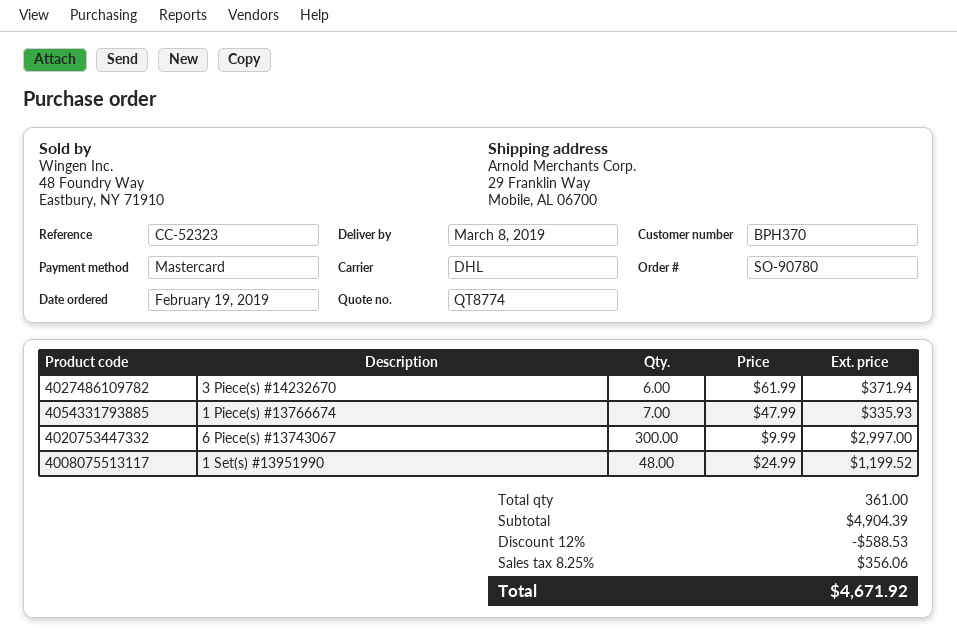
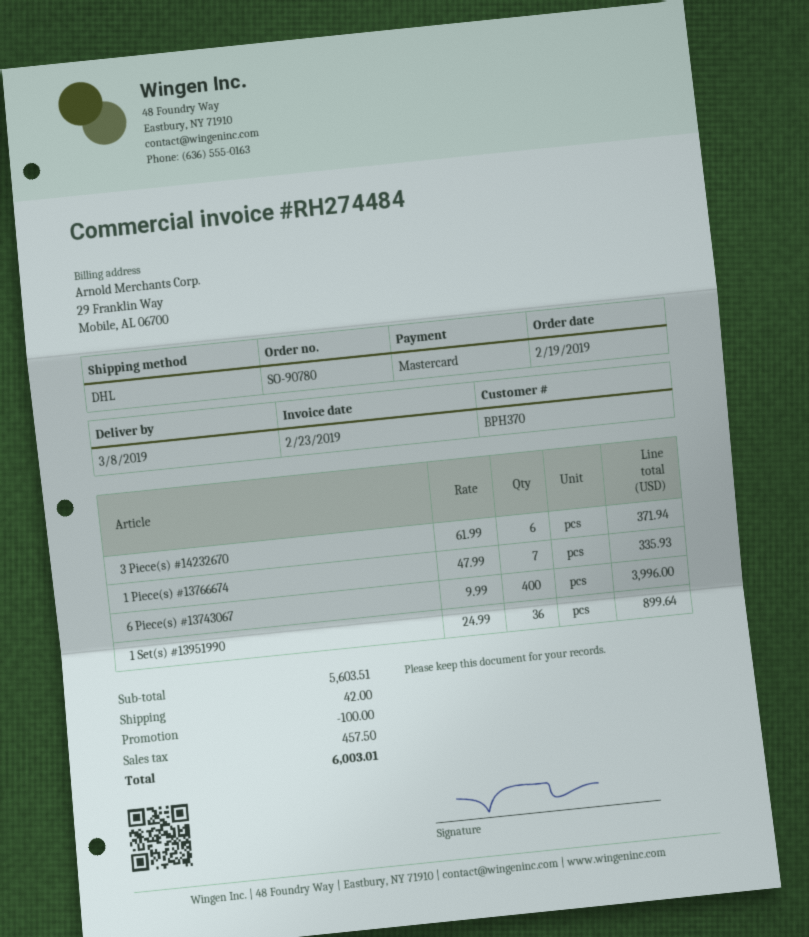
6 Piece(s) #13743067: 300 x 9.99 = 2997.00 -> 400 x 9.99 = 3996.00
1 Set(s) #13951990: 48 x 24.99 = 1199.52 -> 36 x 24.99 = 899.64
subtotal: 4904.39 -> 5603.51
discount: 588.53 -> 100.00
shipping: none -> 42.00
tax: 356.06 -> 457.50
total: 4671.92 -> 6003.01

